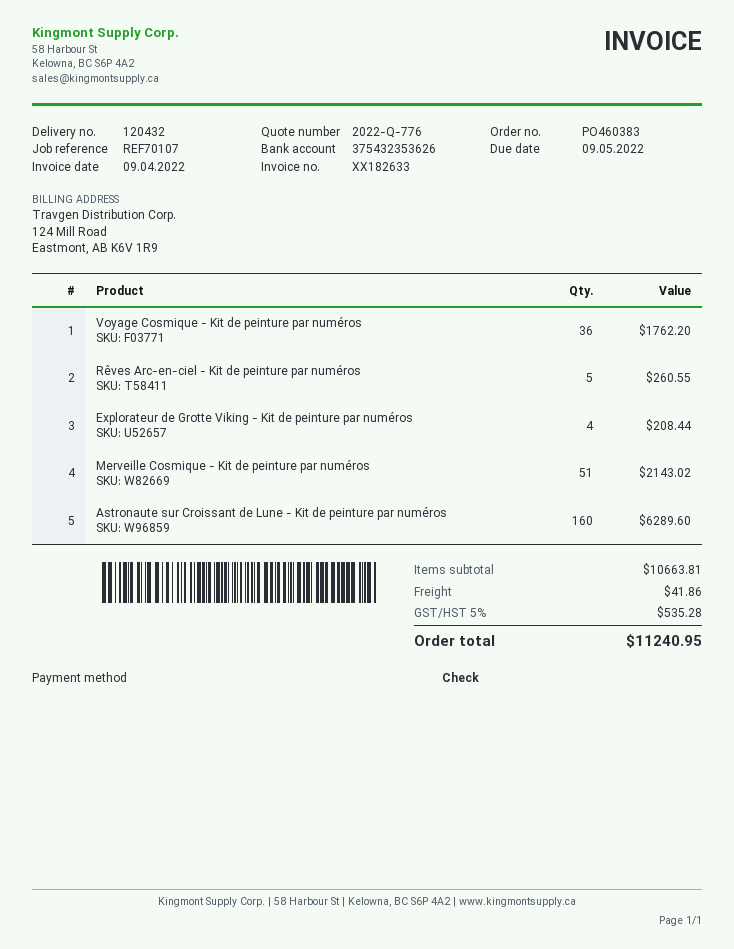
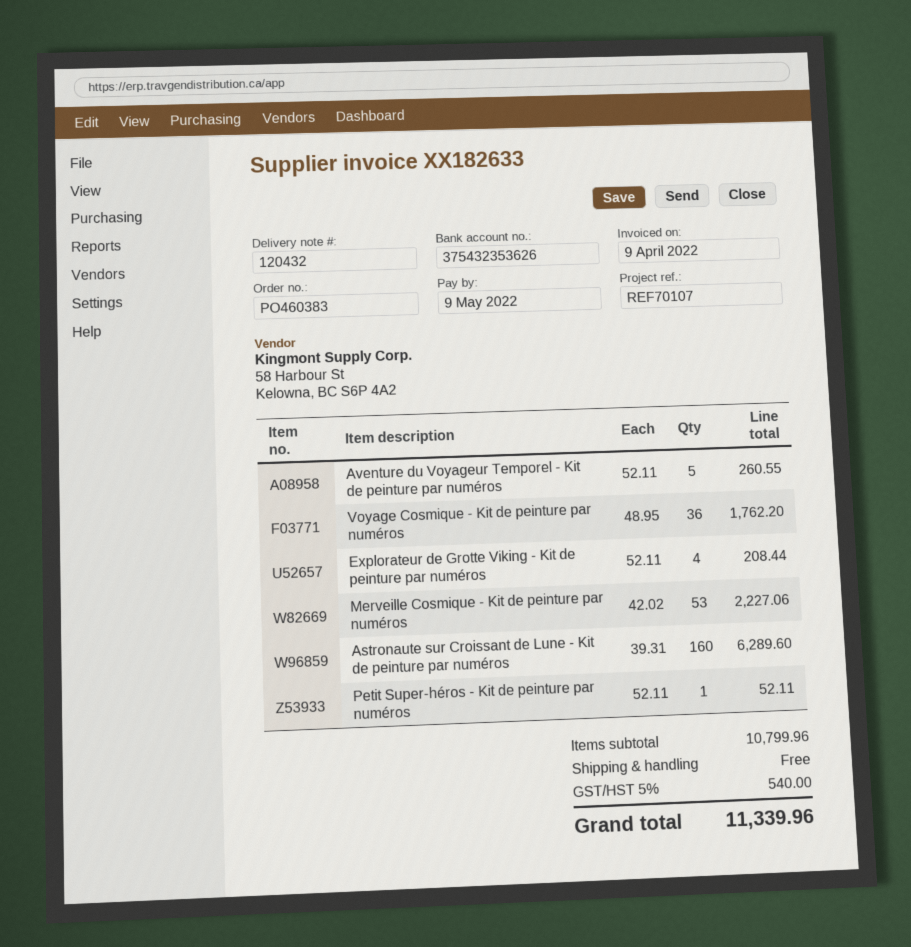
Rêves Arc-en-ciel - Kit de peinture par numéros: 5 for 260.55 -> none
Merveille Cosmique - Kit de peinture par numéros: 51 for 2143.02 -> 53 for 2227.06
Aventure du Voyageur Temporel - Kit de peinture par numéros: none -> 5 for 260.55
Petit Super-héros - Kit de peinture par numéros: none -> 1 for 52.11
subtotal: 10663.81 -> 10799.96
shipping: 41.86 -> 0.00
tax: 5% = 535.28 -> 5% = 540.00
total: 11240.95 -> 11339.96

